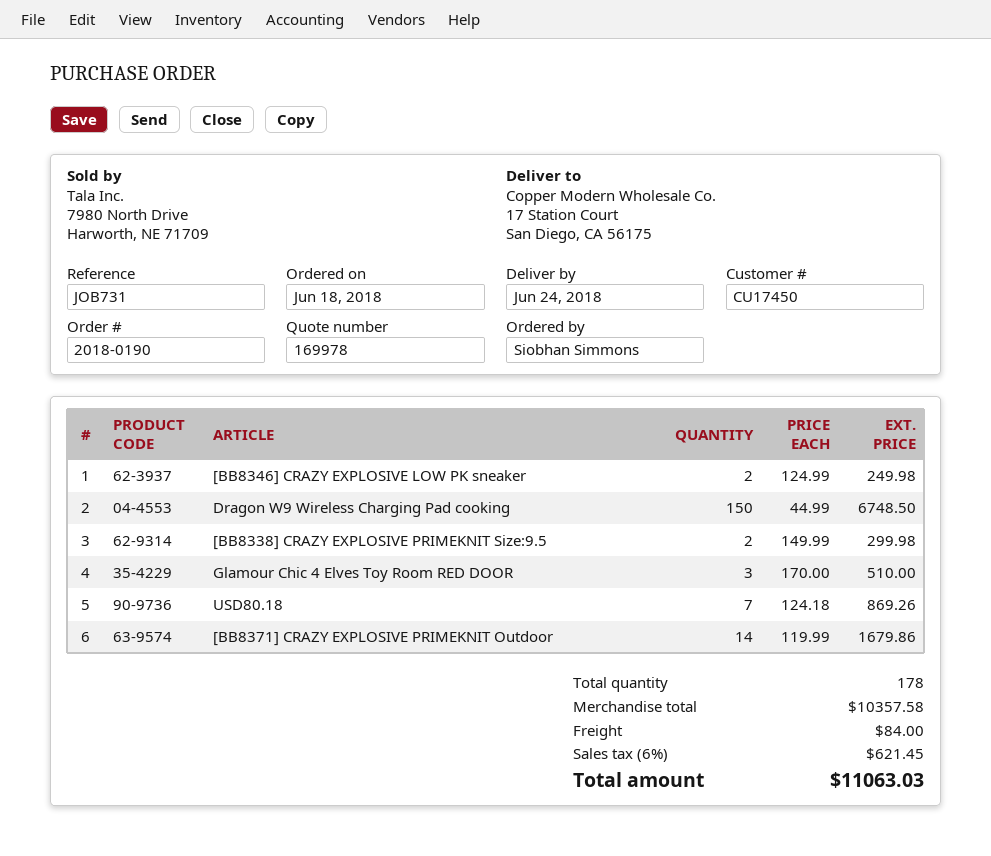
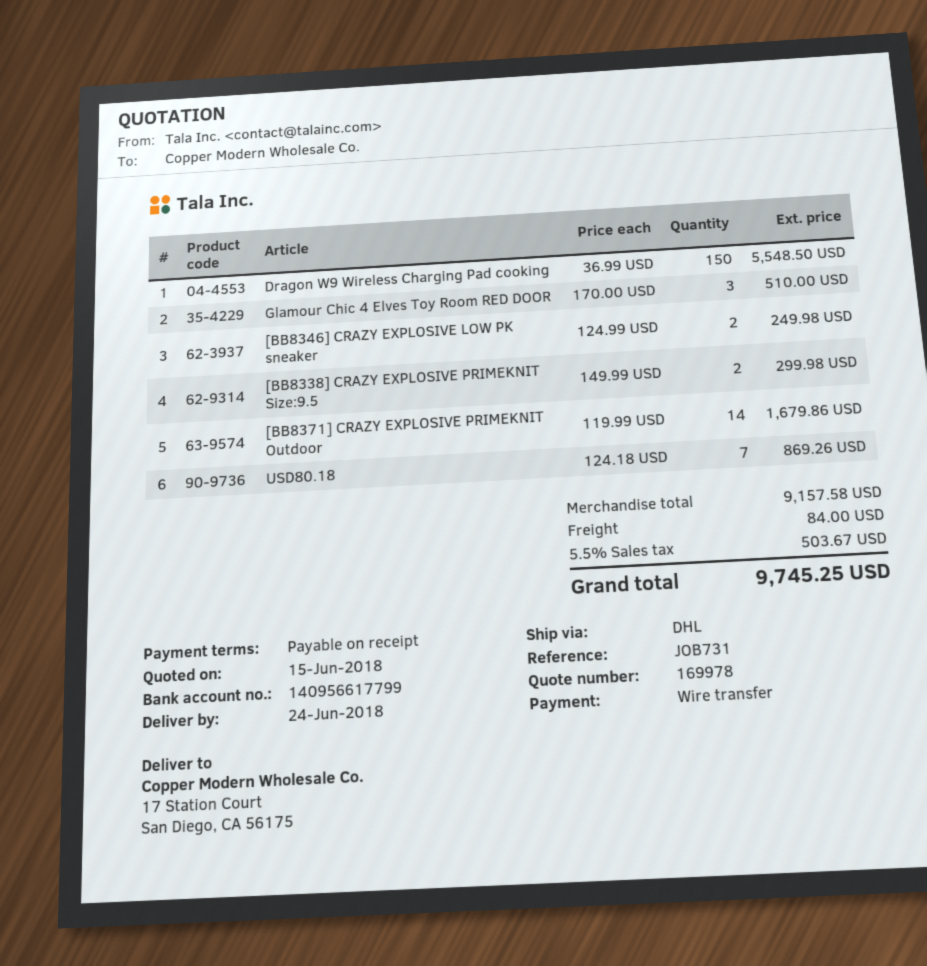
Dragon W9 Wireless Charging Pad cooking: 150 x 44.99 = 6748.50 -> 150 x 36.99 = 5548.50
subtotal: 10357.58 -> 9157.58
tax: 6% = 621.45 -> 5.5% = 503.67
total: 11063.03 -> 9745.25

